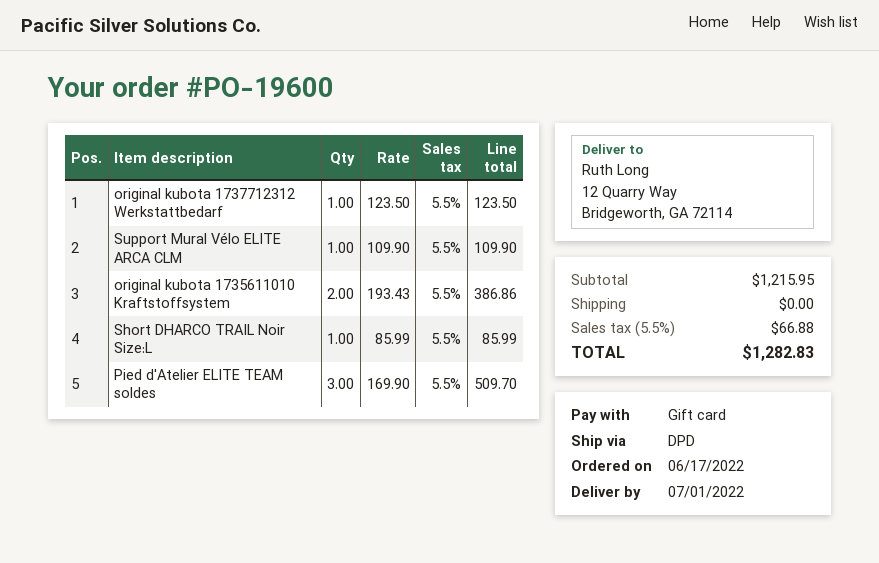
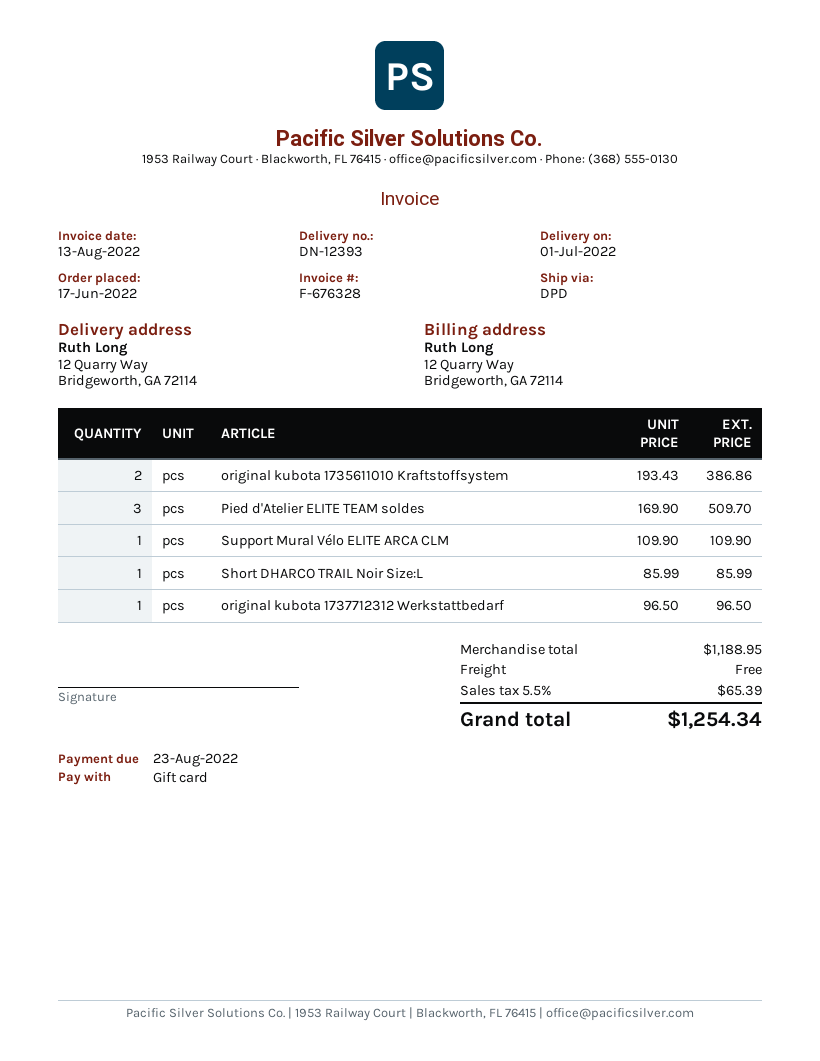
original kubota 1737712312 Werkstattbedarf: 1 x 123.50 = 123.50 -> 1 x 96.50 = 96.50
subtotal: 1215.95 -> 1188.95
tax: 5.5% = 66.88 -> 5.5% = 65.39
total: 1282.83 -> 1254.34

